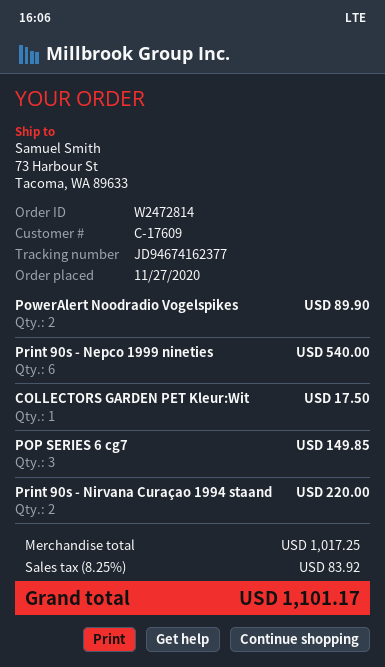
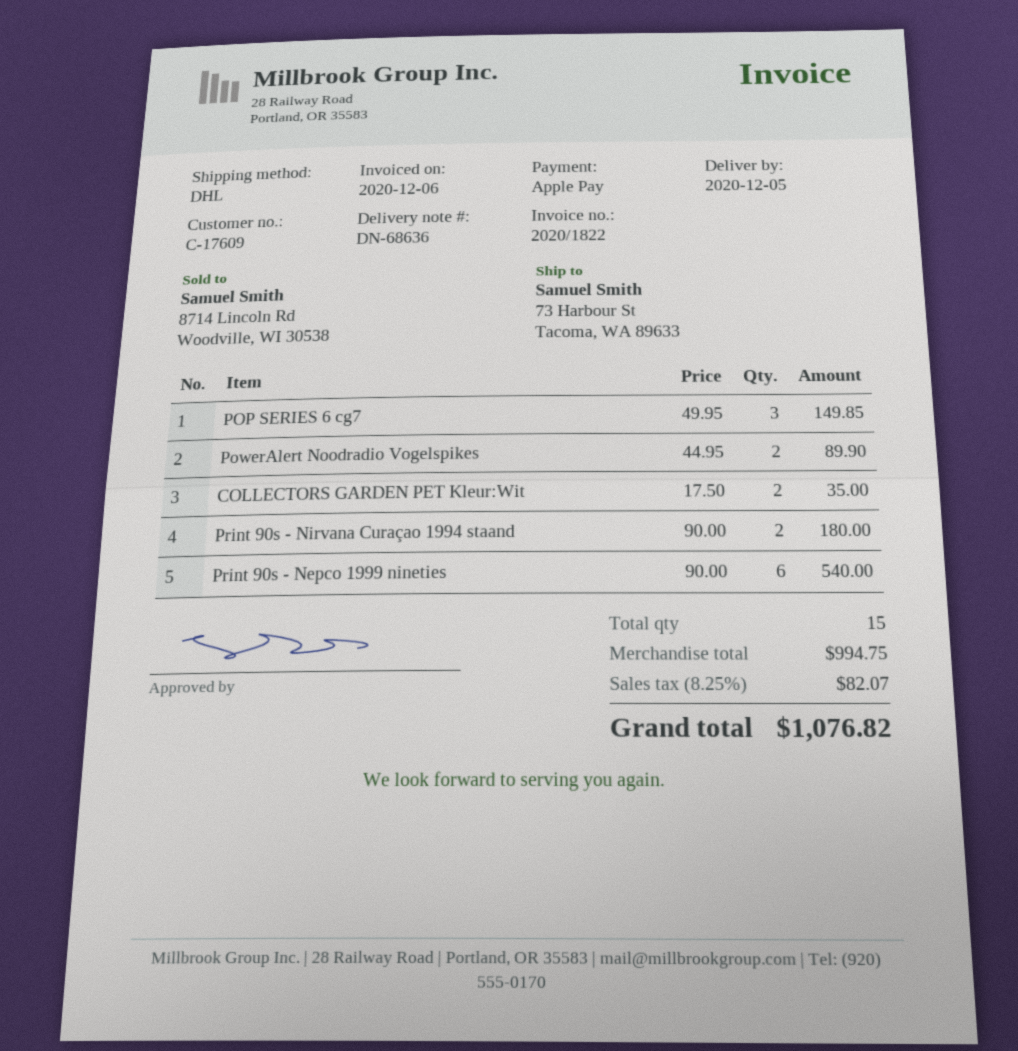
COLLECTORS GARDEN PET Kleur:Wit: 1 for 17.50 -> 2 for 35.00
Print 90s - Nirvana Curaçao 1994 staand: 2 for 220.00 -> 2 for 180.00
subtotal: 1017.25 -> 994.75
tax: 8.25% = 83.92 -> 8.25% = 82.07
total: 1101.17 -> 1076.82

